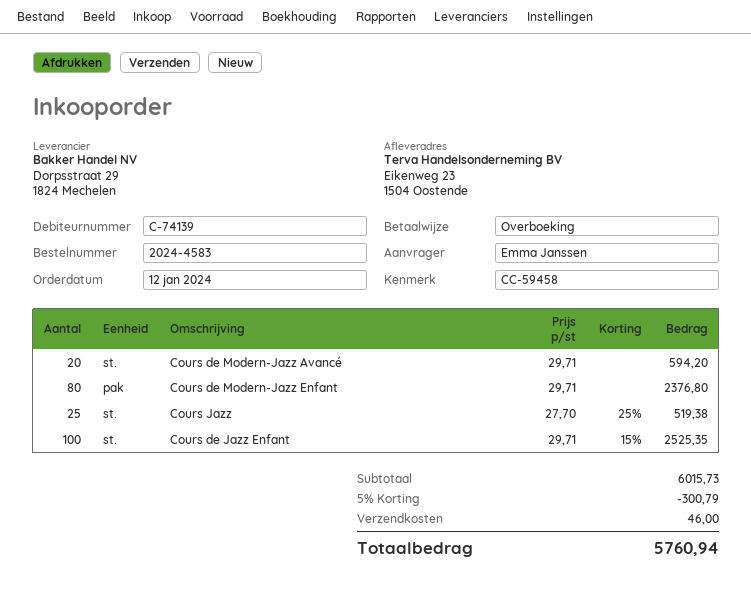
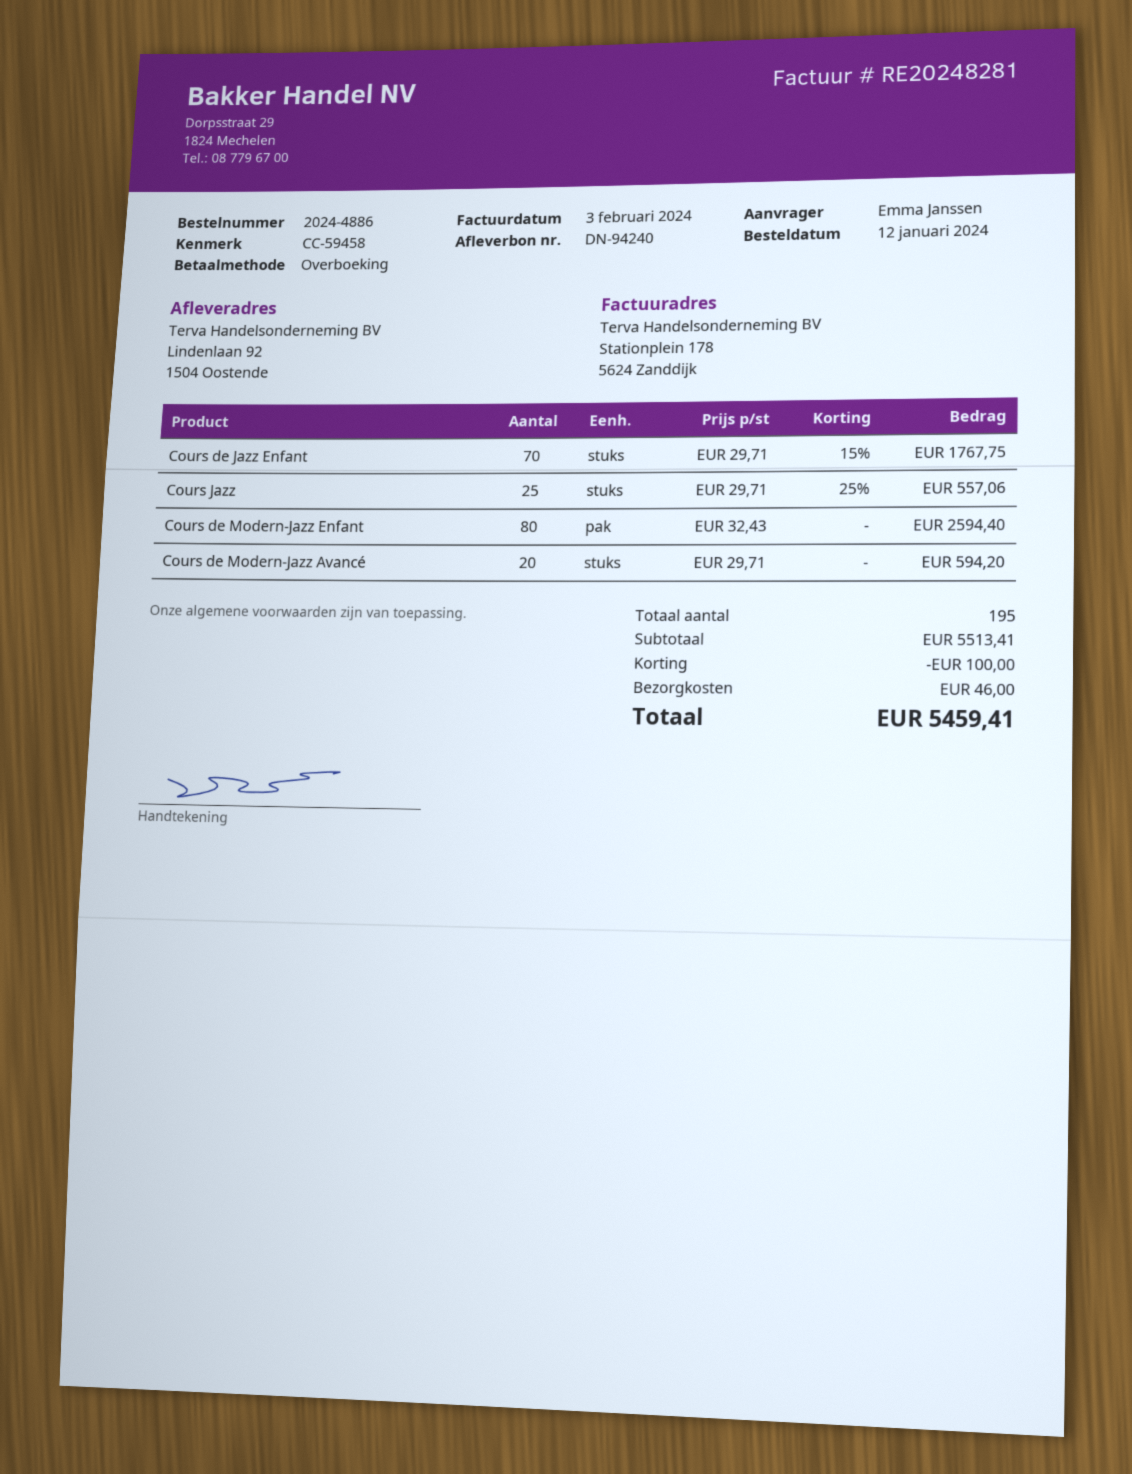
order number: 2024-4583 -> 2024-4886
ship to: Eikenweg 23, 1504 Oostende -> Lindenlaan 92, 1504 Oostende
Cours de Modern-Jazz Enfant: 80 x 29.71 = 2376.80 -> 80 x 32.43 = 2594.40
Cours Jazz: 25 x 27.70 - 25% = 519.38 -> 25 x 29.71 - 25% = 557.06
Cours de Jazz Enfant: 100 x 29.71 - 15% = 2525.35 -> 70 x 29.71 - 15% = 1767.75
subtotal: 6015.73 -> 5513.41
discount: 300.79 -> 100.00
total: 5760.94 -> 5459.41

